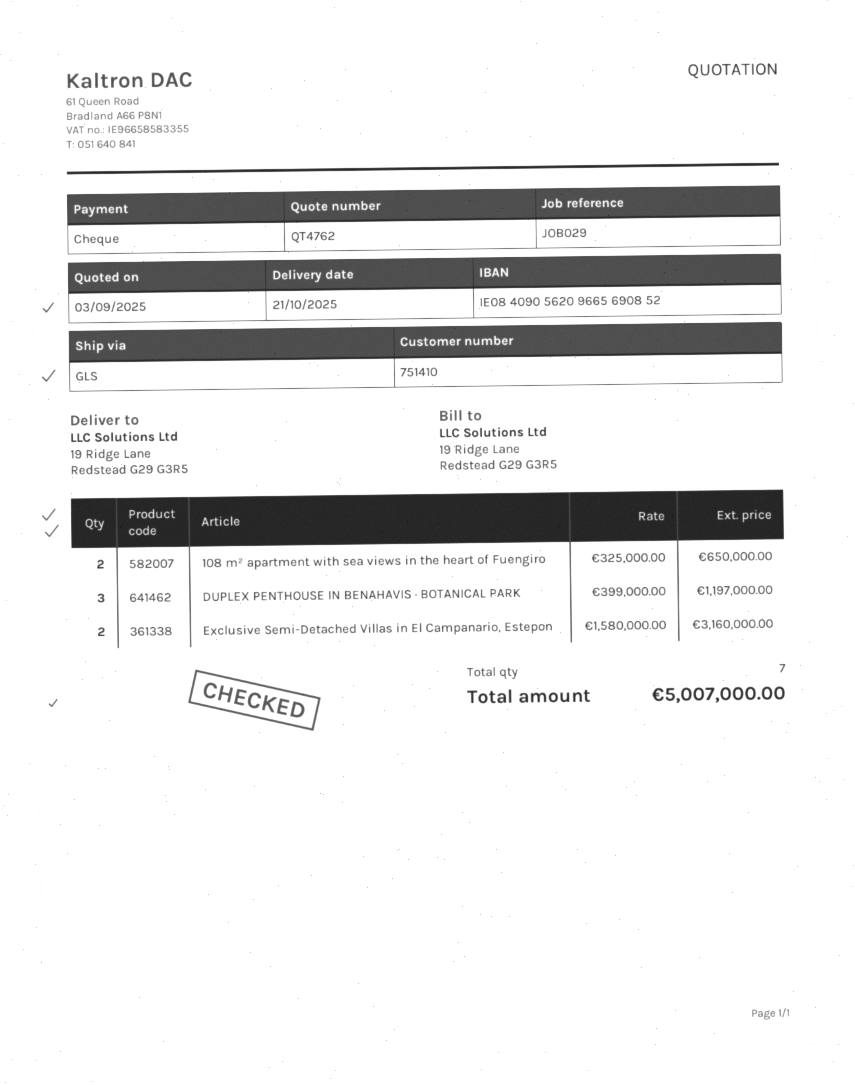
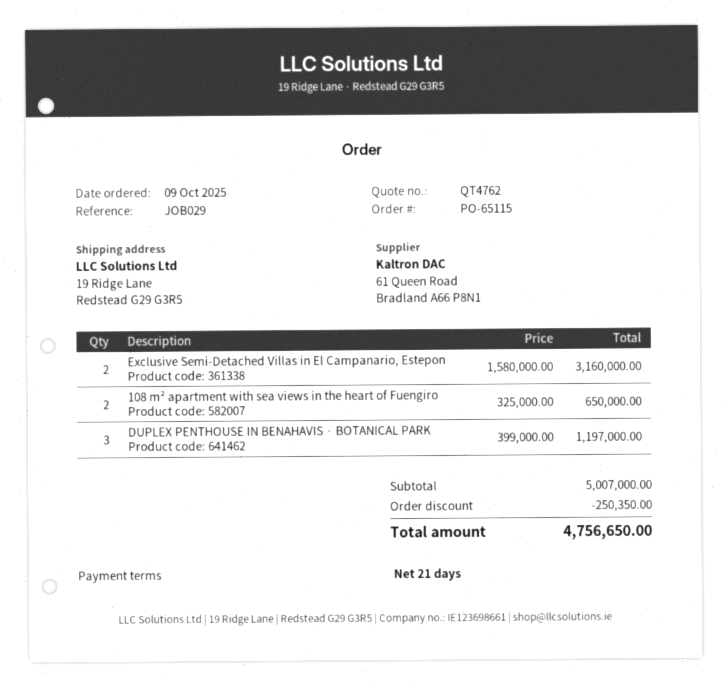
discount: none -> 250350.00
total: 5007000.00 -> 4756650.00

